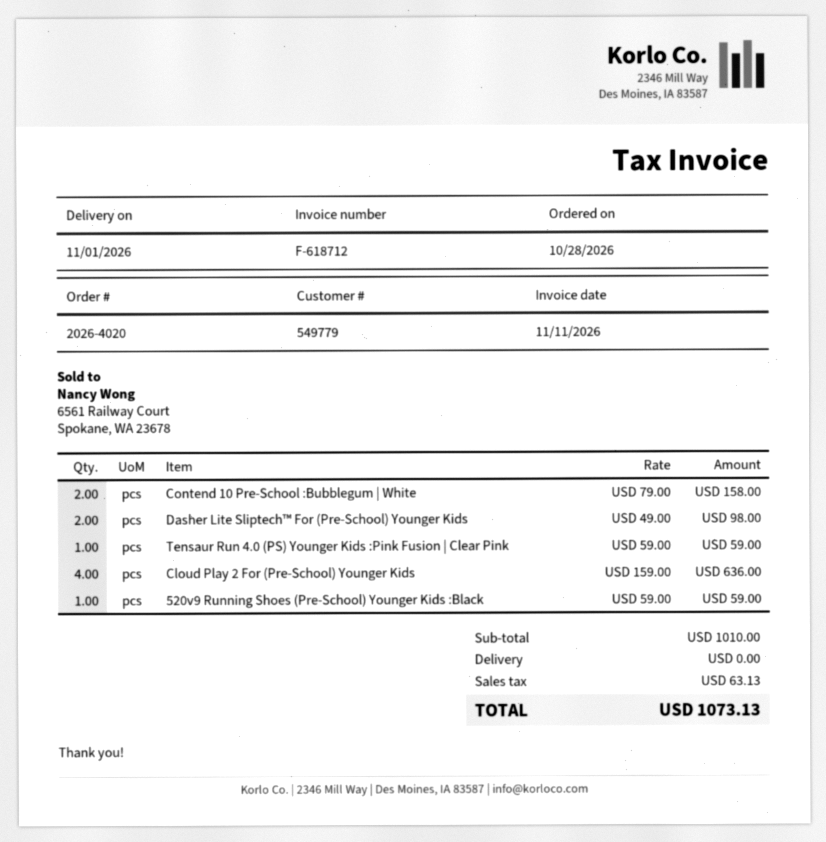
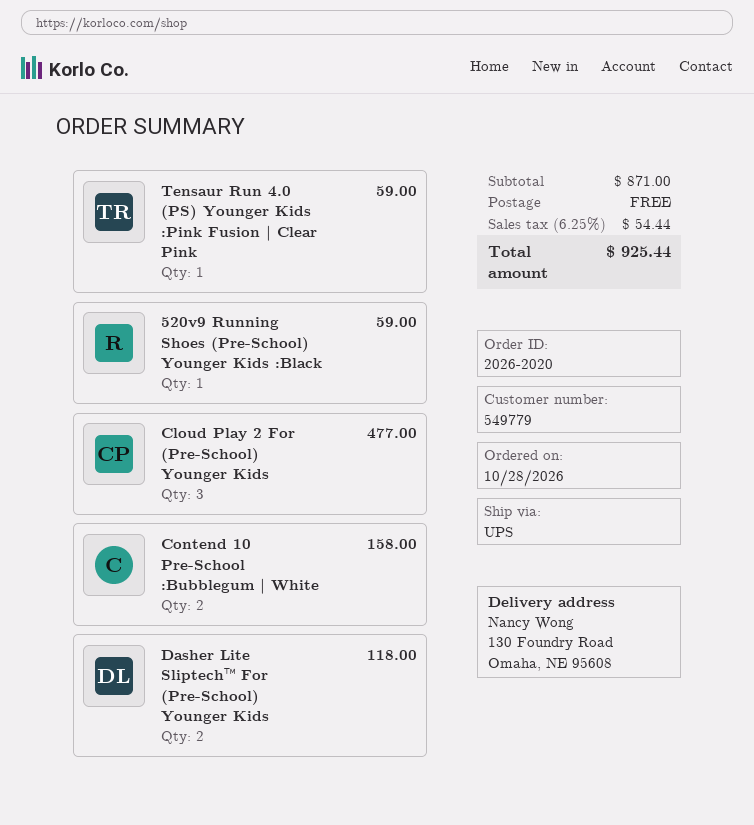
order number: 2026-4020 -> 2026-2020
Dasher Lite Sliptech™ For (Pre-School) Younger Kids: 2 for 98.00 -> 2 for 118.00
Cloud Play 2 For (Pre-School) Younger Kids: 4 for 636.00 -> 3 for 477.00
subtotal: 1010.00 -> 871.00
tax: 63.13 -> 54.44
total: 1073.13 -> 925.44

